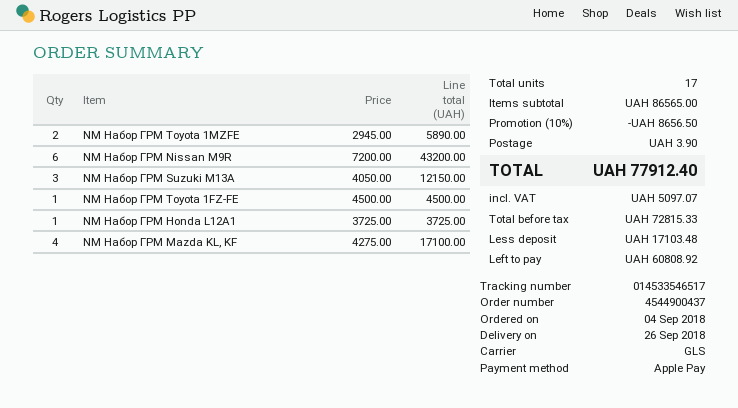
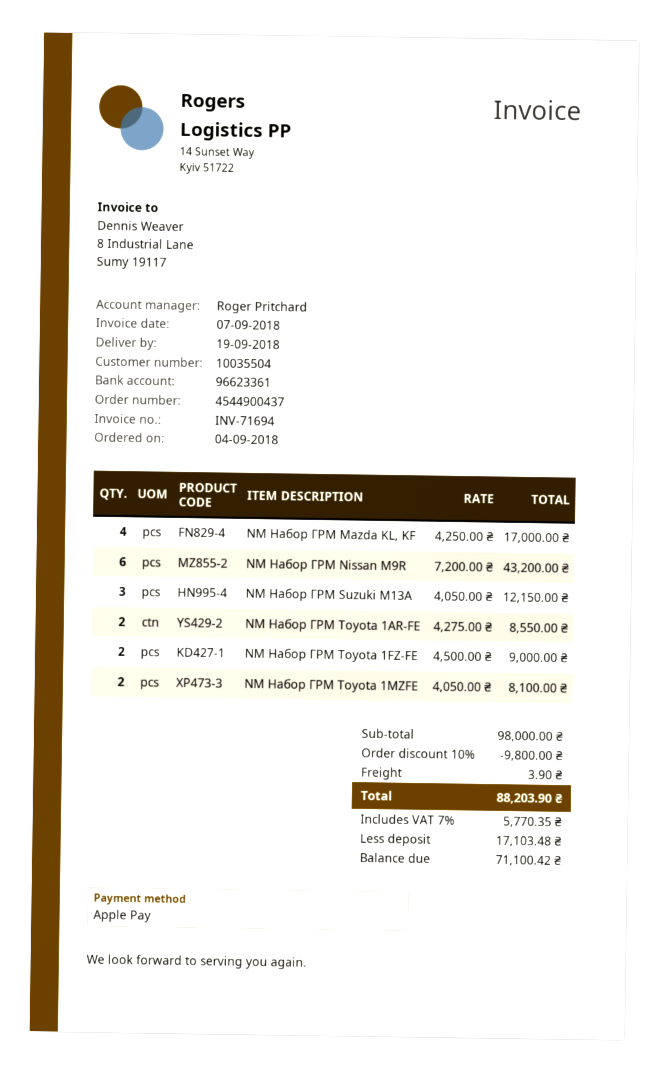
delivery date: 2018-09-26 -> 2018-09-19
NM Набор ГРМ Toyota 1MZFE: 2 x 2945.00 = 5890.00 -> 2 x 4050.00 = 8100.00
NM Набор ГРМ Toyota 1FZ-FE: 1 x 4500.00 = 4500.00 -> 2 x 4500.00 = 9000.00
NM Набор ГРМ Honda L12A1: 1 x 3725.00 = 3725.00 -> none
NM Набор ГРМ Mazda KL, KF: 4 x 4275.00 = 17100.00 -> 4 x 4250.00 = 17000.00
NM Набор ГРМ Toyota 1AR-FE: none -> 2 x 4275.00 = 8550.00
subtotal: 86565.00 -> 98000.00
discount: 10% = 8656.50 -> 10% = 9800.00
tax: 5097.07 -> 5770.35
total: 77912.40 -> 88203.90
balance: 60808.92 -> 71100.42

